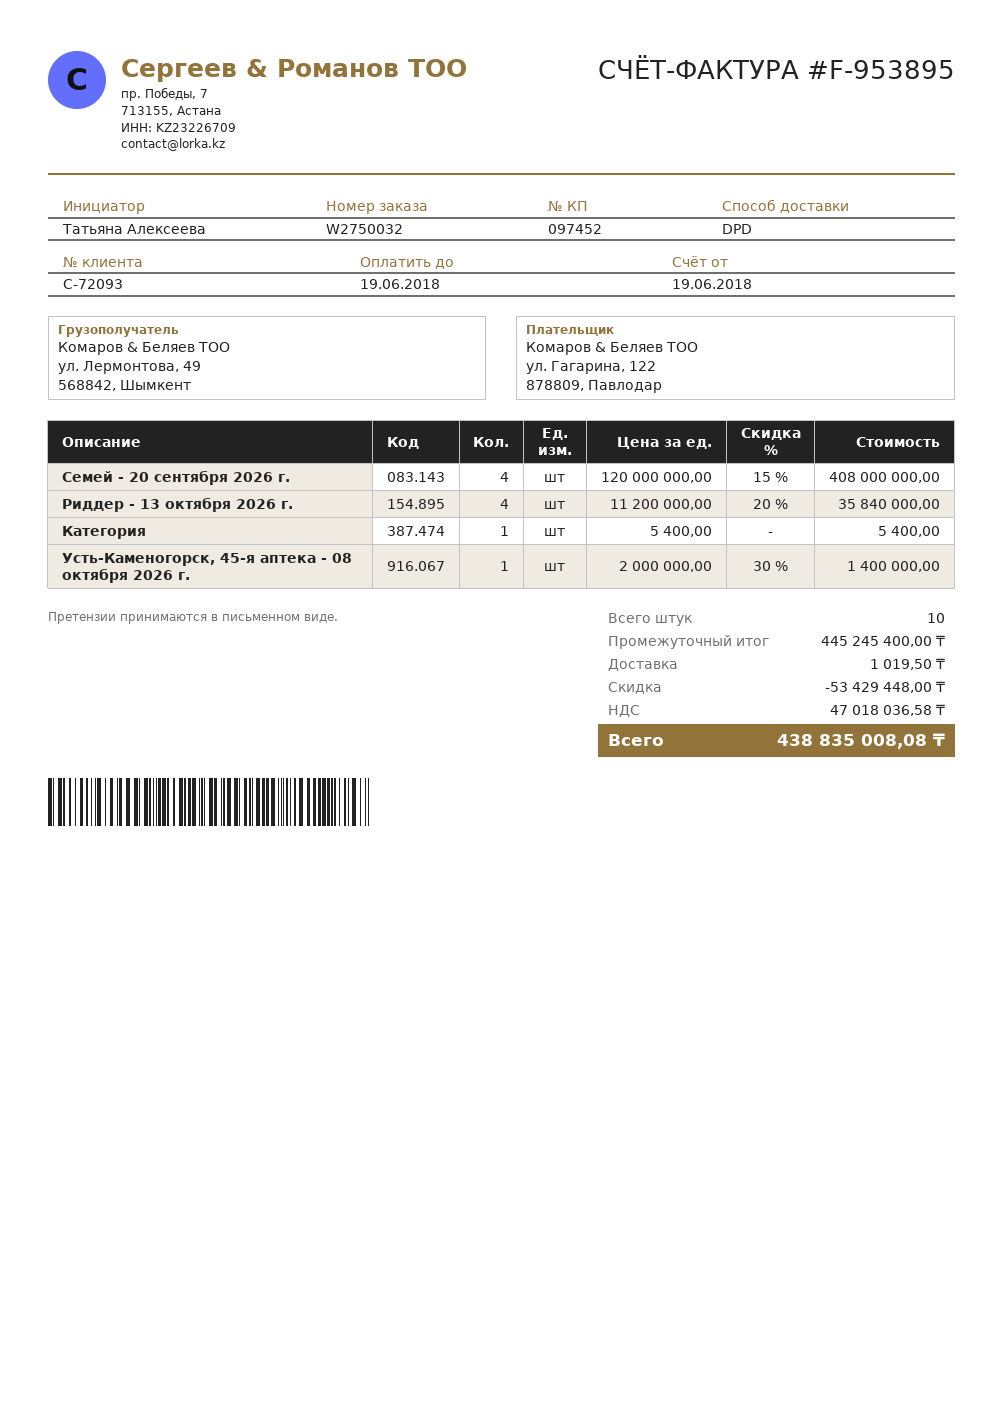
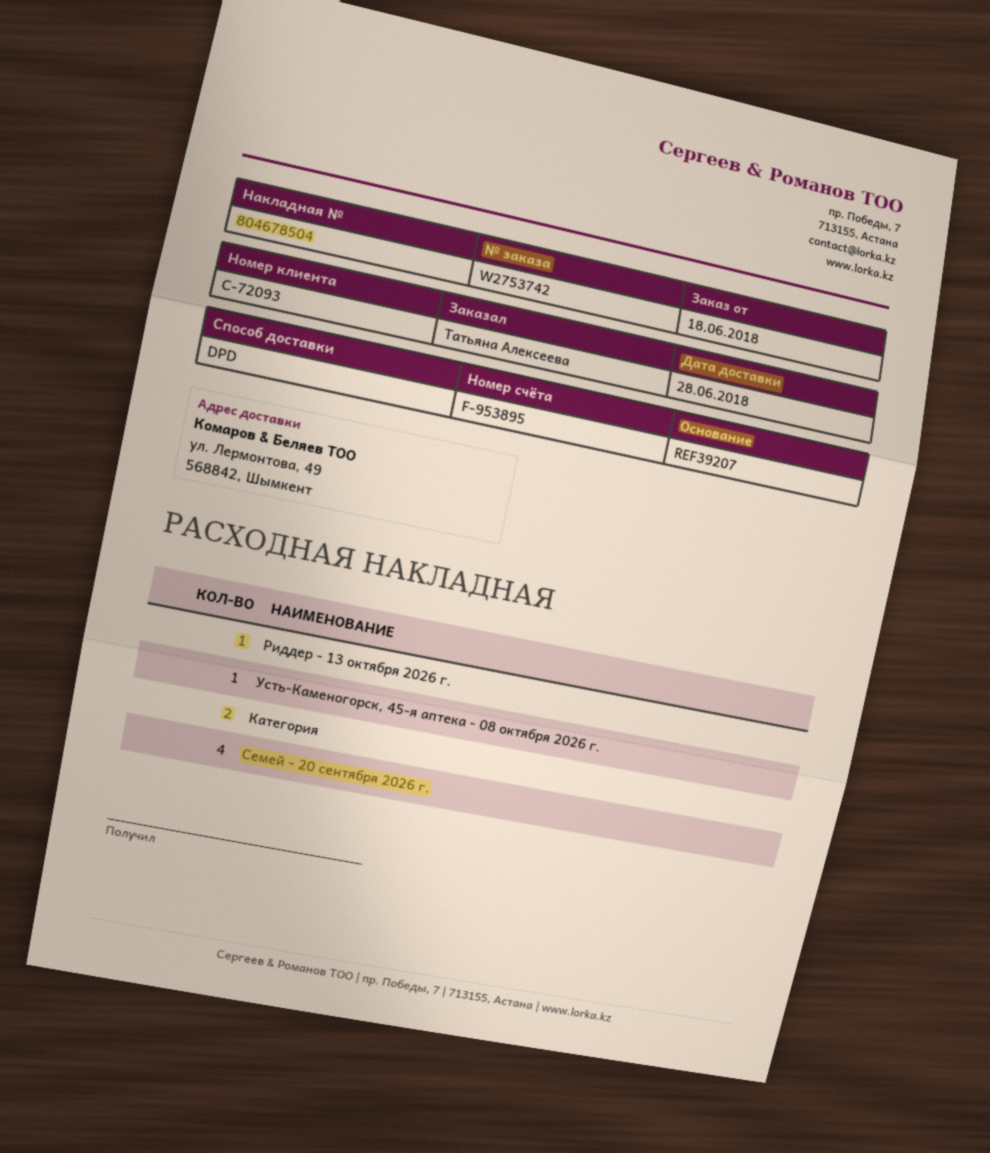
order number: W2750032 -> W2753742
Риддер - 13 октября 2026 г.: 4 -> 1
Категория: 1 -> 2

